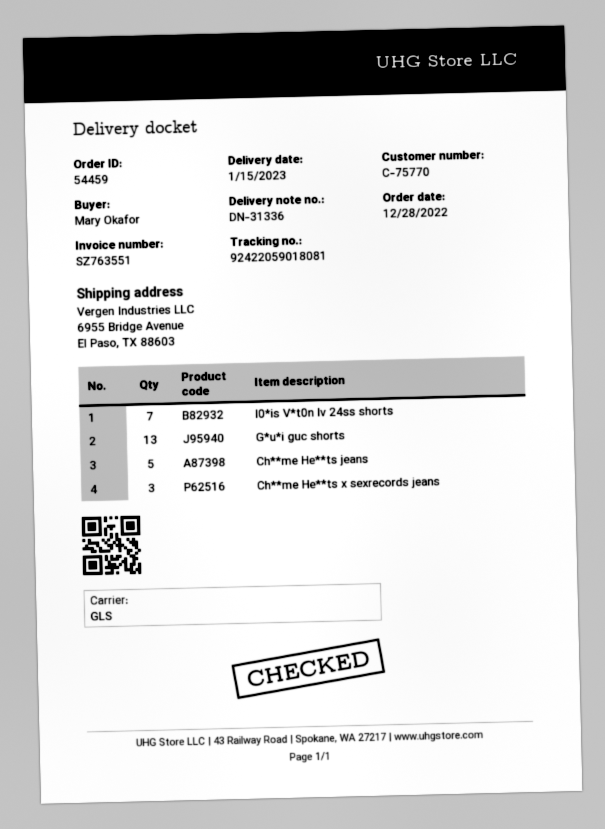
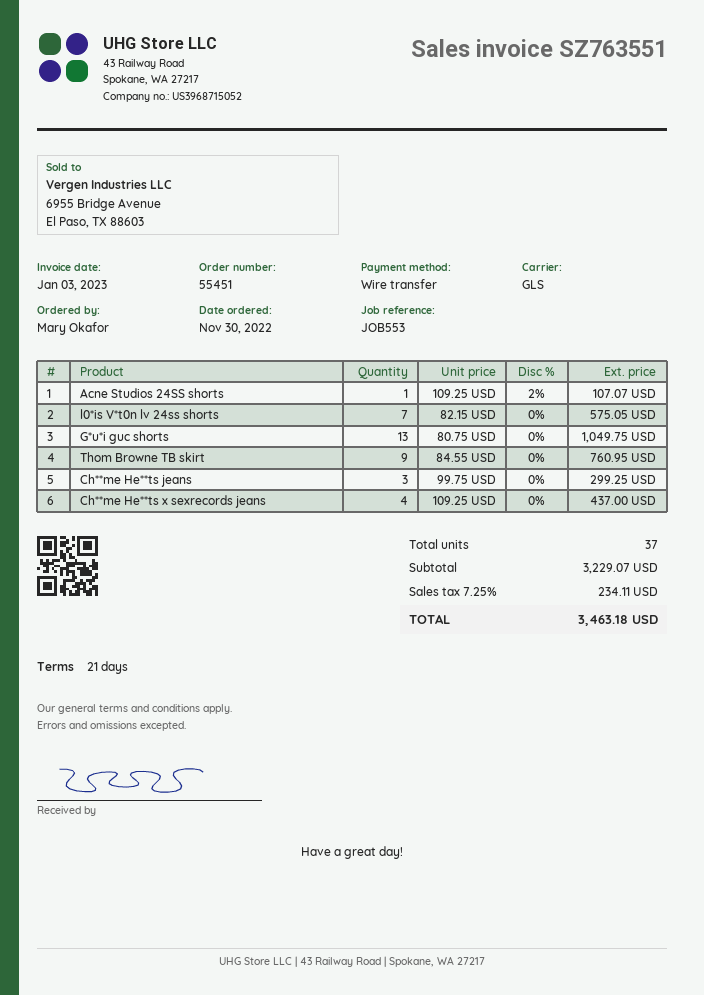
order number: 54459 -> 55451
order date: 2022-12-28 -> 2022-11-30
Ch**me He**ts jeans: 5 -> 3
Ch**me He**ts x sexrecords jeans: 3 -> 4
Acne Studios 24SS shorts: none -> 1
Thom Browne TB skirt: none -> 9

